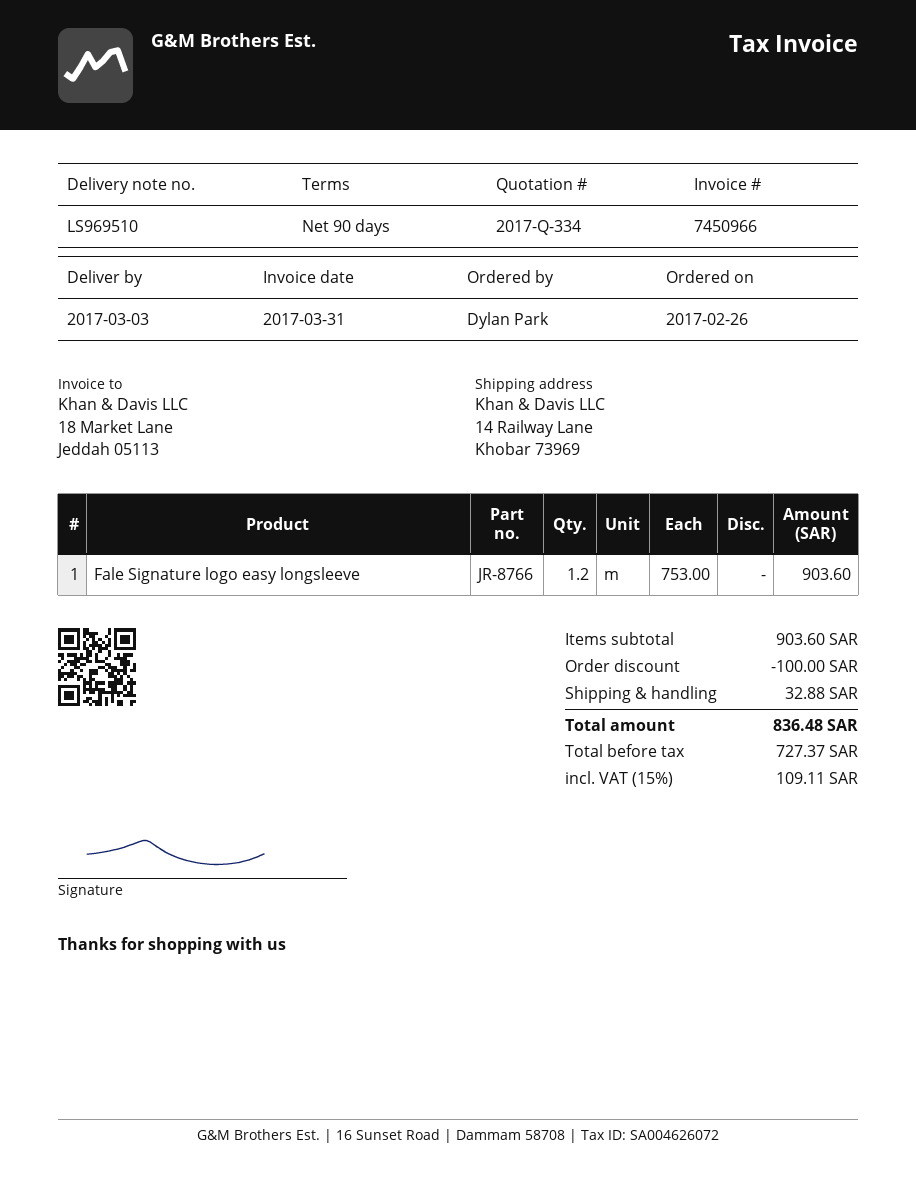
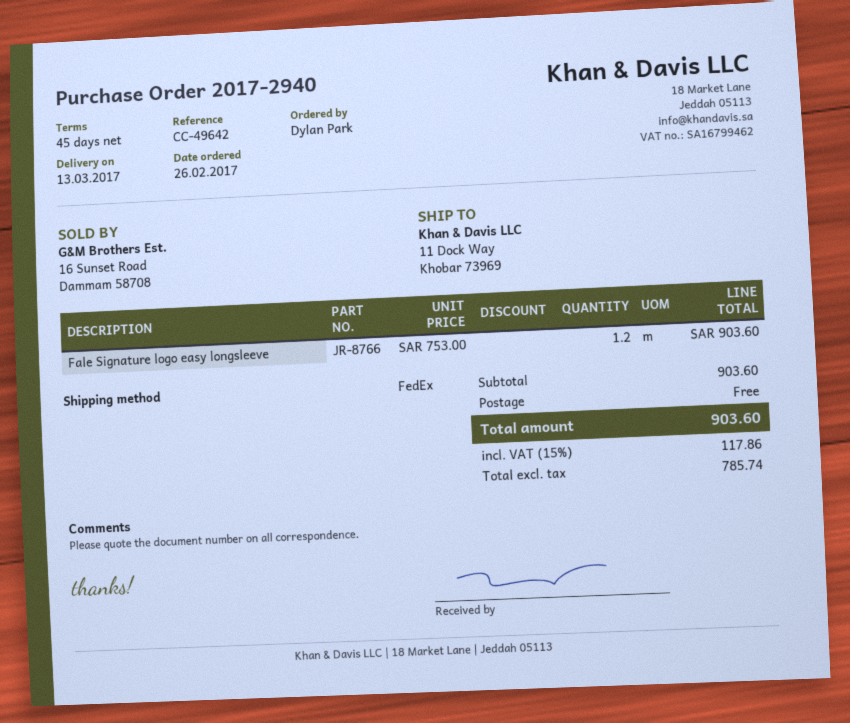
delivery date: 2017-03-03 -> 2017-03-13
payment terms: 90 days -> 45 days
ship to: 14 Railway Lane, Khobar 73969 -> 11 Dock Way, Khobar 73969
discount: 100.00 -> none
shipping: 32.88 -> 0.00
net: 727.37 -> 785.74
tax: 15% = 109.11 -> 15% = 117.86
total: 836.48 -> 903.60

